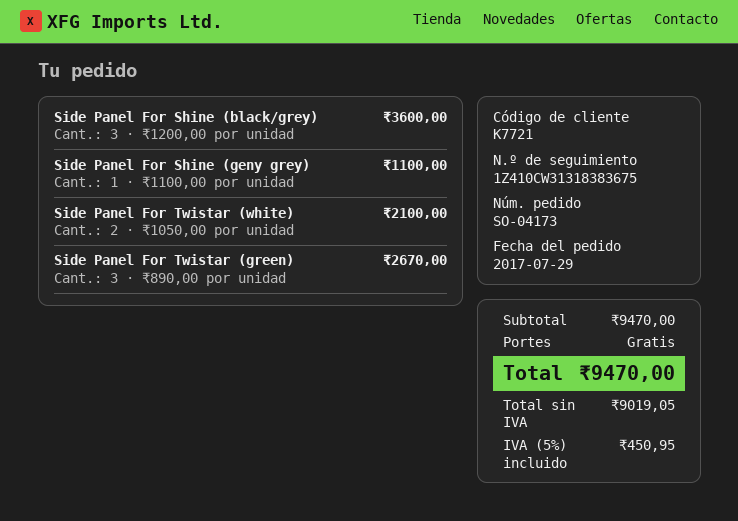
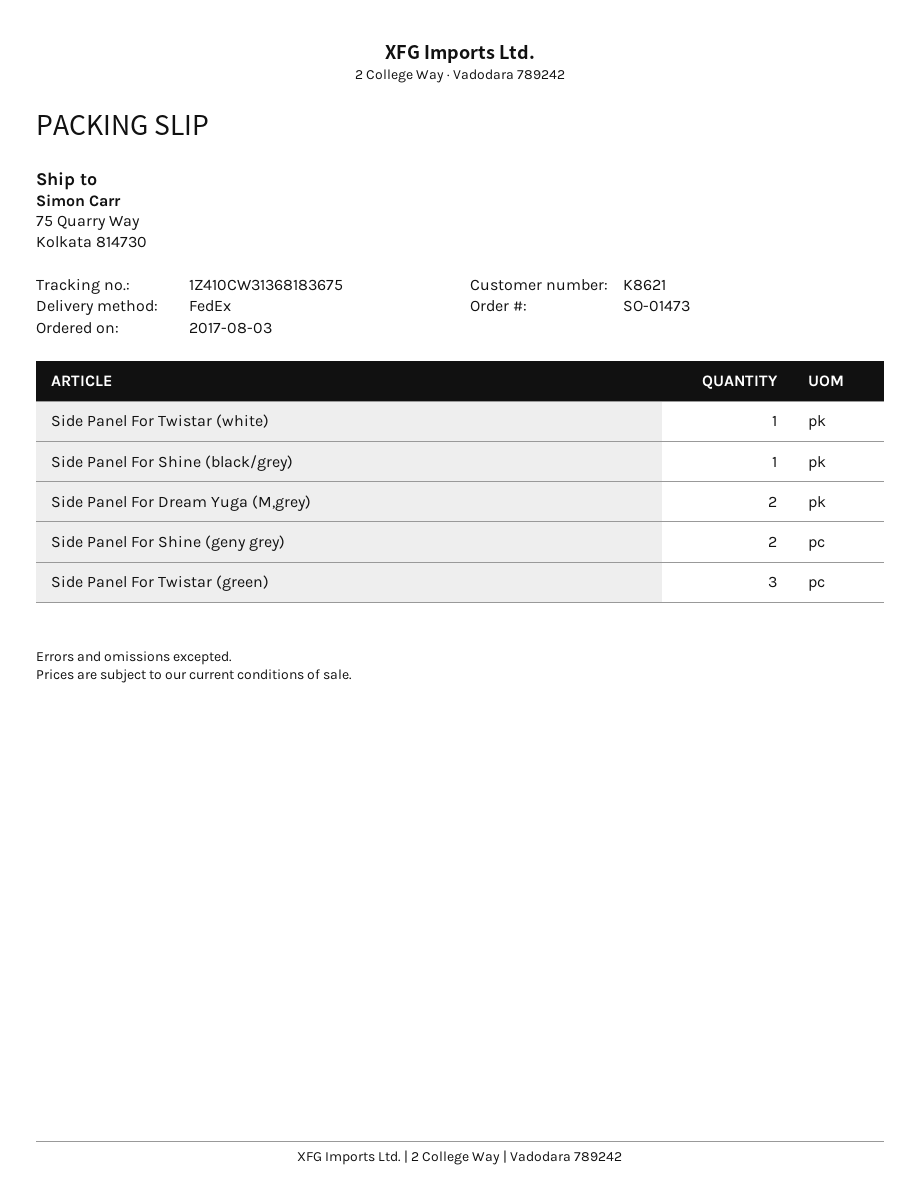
order number: SO-04173 -> SO-01473
order date: 2017-07-29 -> 2017-08-03
customer number: K7721 -> K8621
tracking number: 1Z410CW31318383675 -> 1Z410CW31368183675
Side Panel For Shine (black/grey): 3 -> 1
Side Panel For Shine (geny grey): 1 -> 2
Side Panel For Twistar (white): 2 -> 1
Side Panel For Dream Yuga (M,grey): none -> 2

